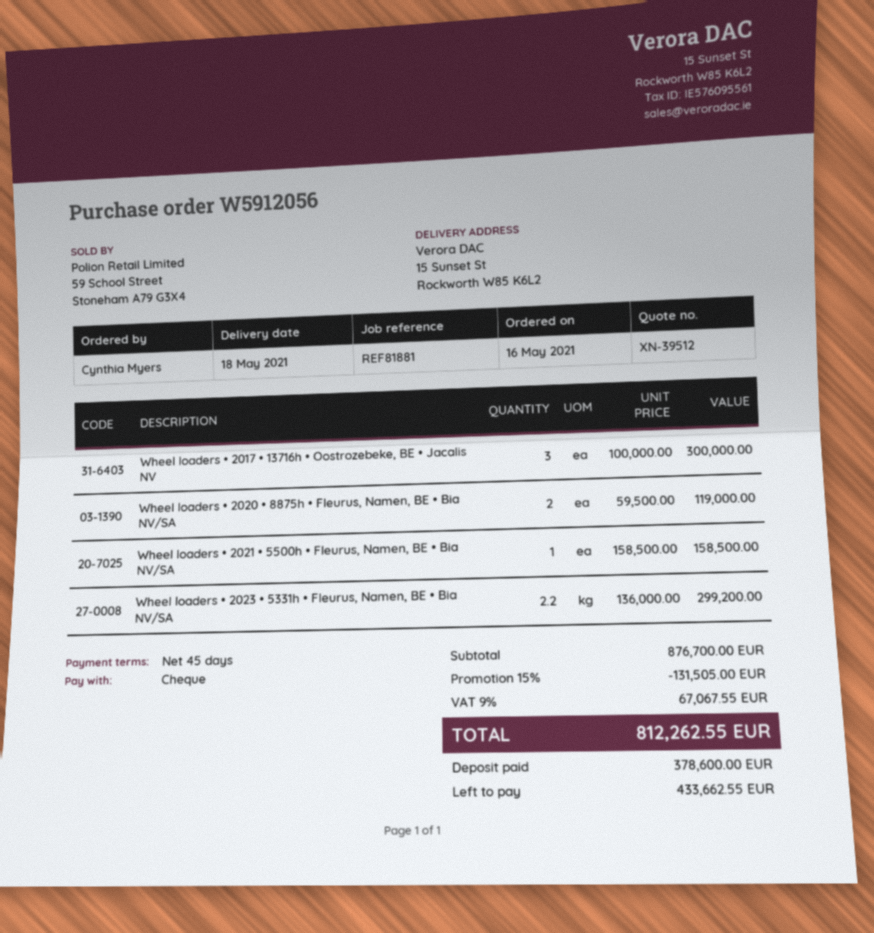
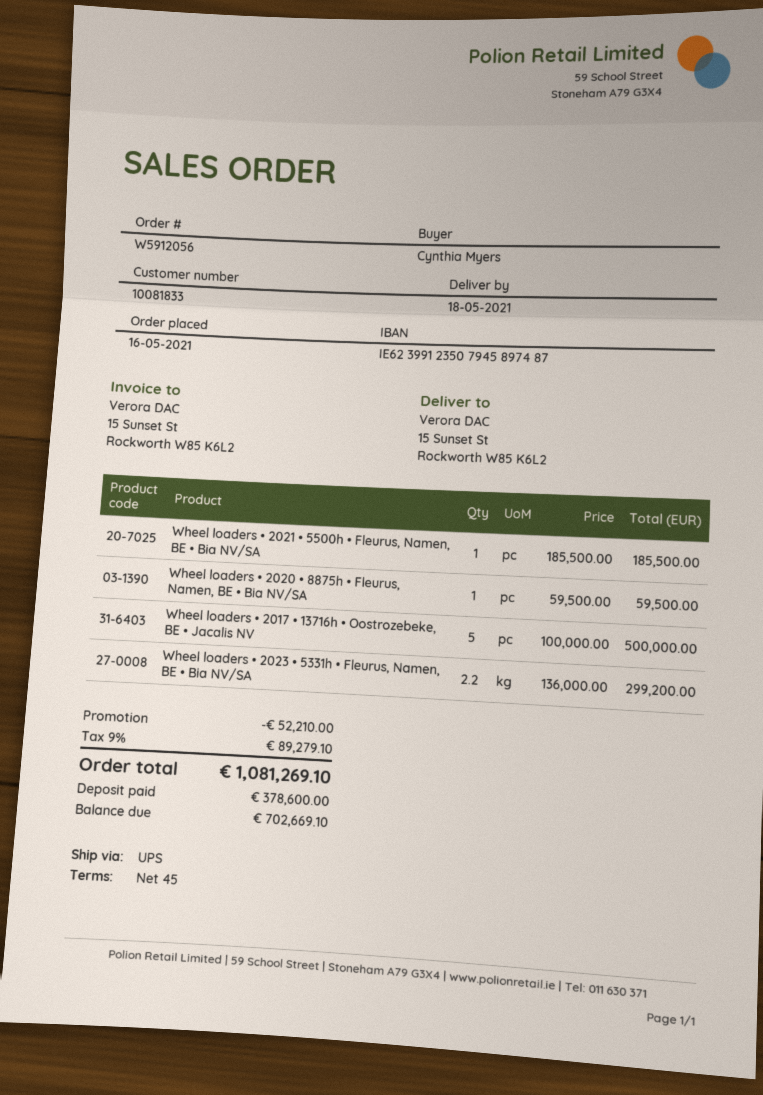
Wheel loaders • 2017 • 13716h • Oostrozebeke, BE • Jacalis NV: 3 x 100000.00 = 300000.00 -> 5 x 100000.00 = 500000.00
Wheel loaders • 2020 • 8875h • Fleurus, Namen, BE • Bia NV/SA: 2 x 59500.00 = 119000.00 -> 1 x 59500.00 = 59500.00
Wheel loaders • 2021 • 5500h • Fleurus, Namen, BE • Bia NV/SA: 1 x 158500.00 = 158500.00 -> 1 x 185500.00 = 185500.00
discount: 131505.00 -> 52210.00
tax: 9% = 67067.55 -> 9% = 89279.10
total: 812262.55 -> 1081269.10
balance: 433662.55 -> 702669.10

